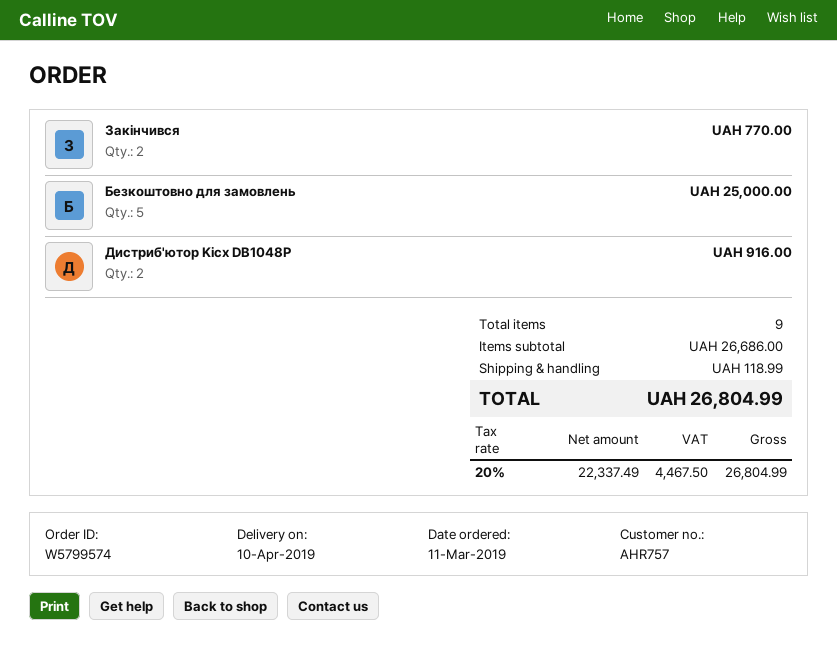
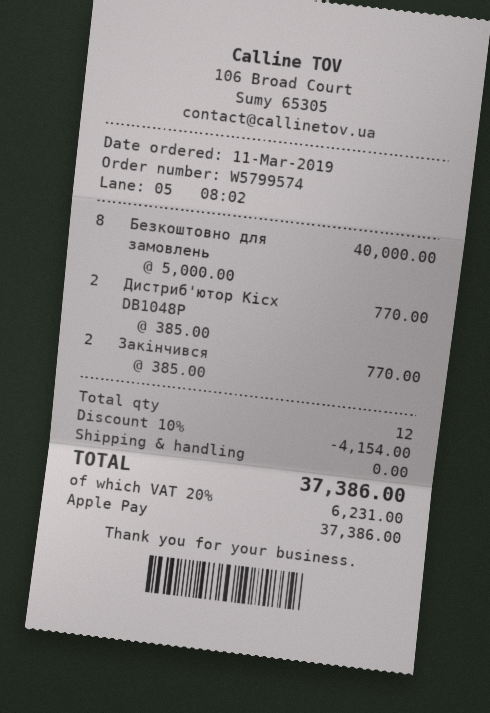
Безкоштовно для замовлень: 5 for 25000.00 -> 8 for 40000.00
Дистриб'ютор Kicx DB1048P: 2 for 916.00 -> 2 for 770.00
total quantity: 9 -> 12
discount: none -> 10% = 4154.00
shipping: 118.99 -> 0.00
tax: 20% = 4467.50 -> 20% = 6231.00
total: 26804.99 -> 37386.00

